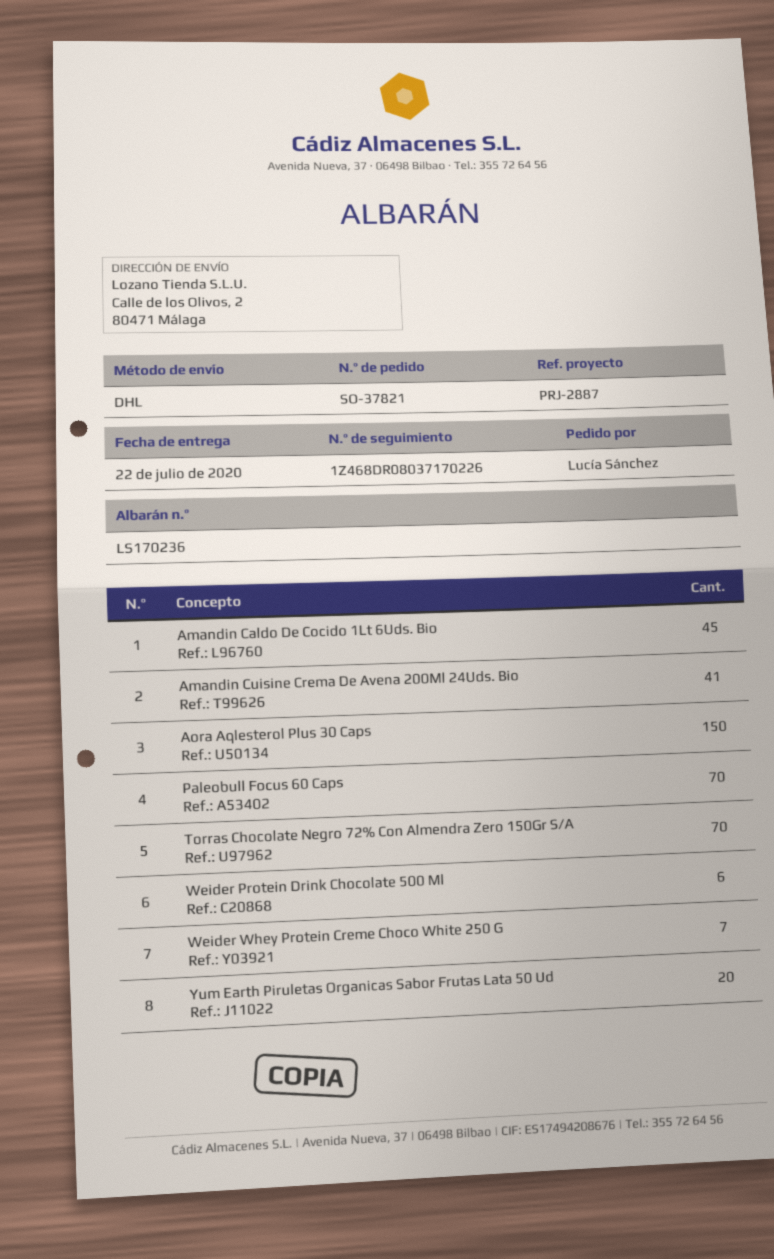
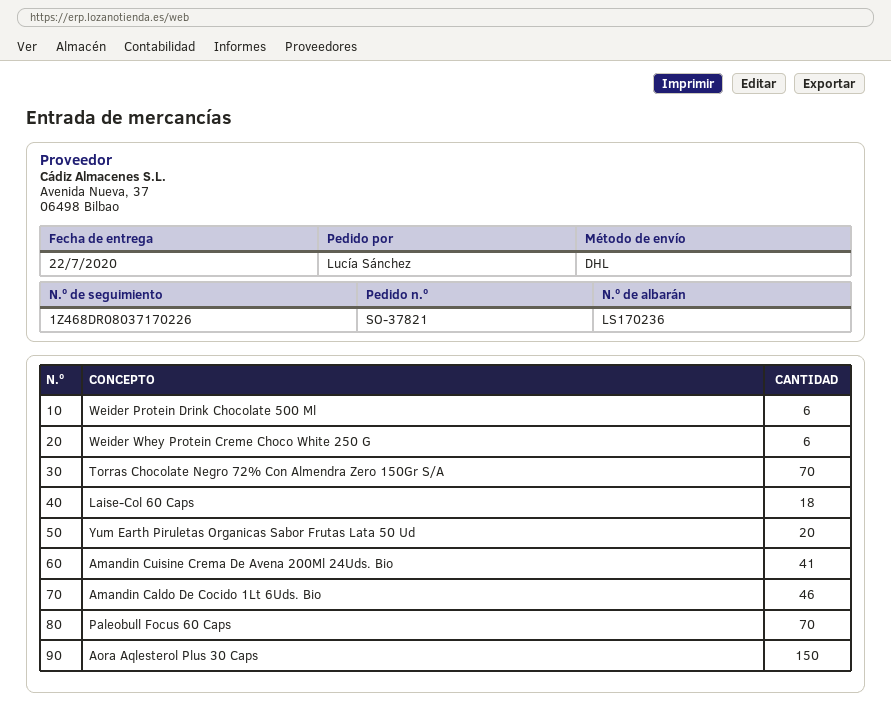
Amandin Caldo De Cocido 1Lt 6Uds. Bio: 45 -> 46
Weider Whey Protein Creme Choco White 250 G: 7 -> 6
Laise-Col 60 Caps: none -> 18

